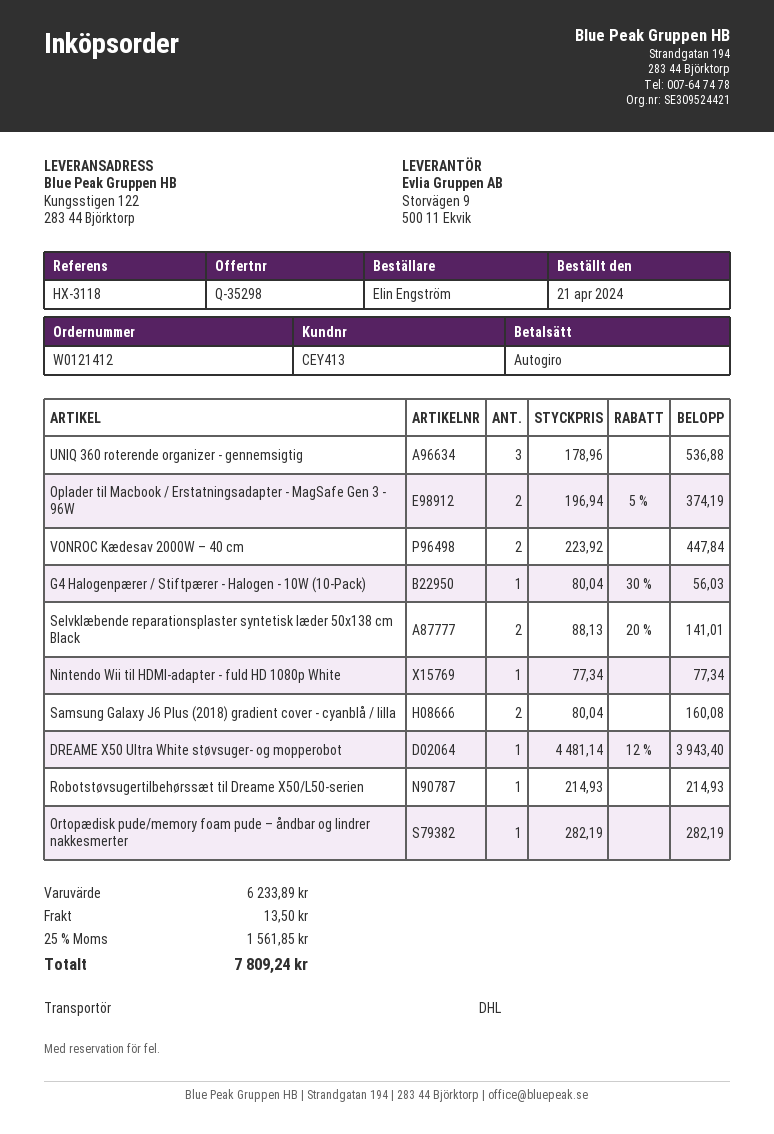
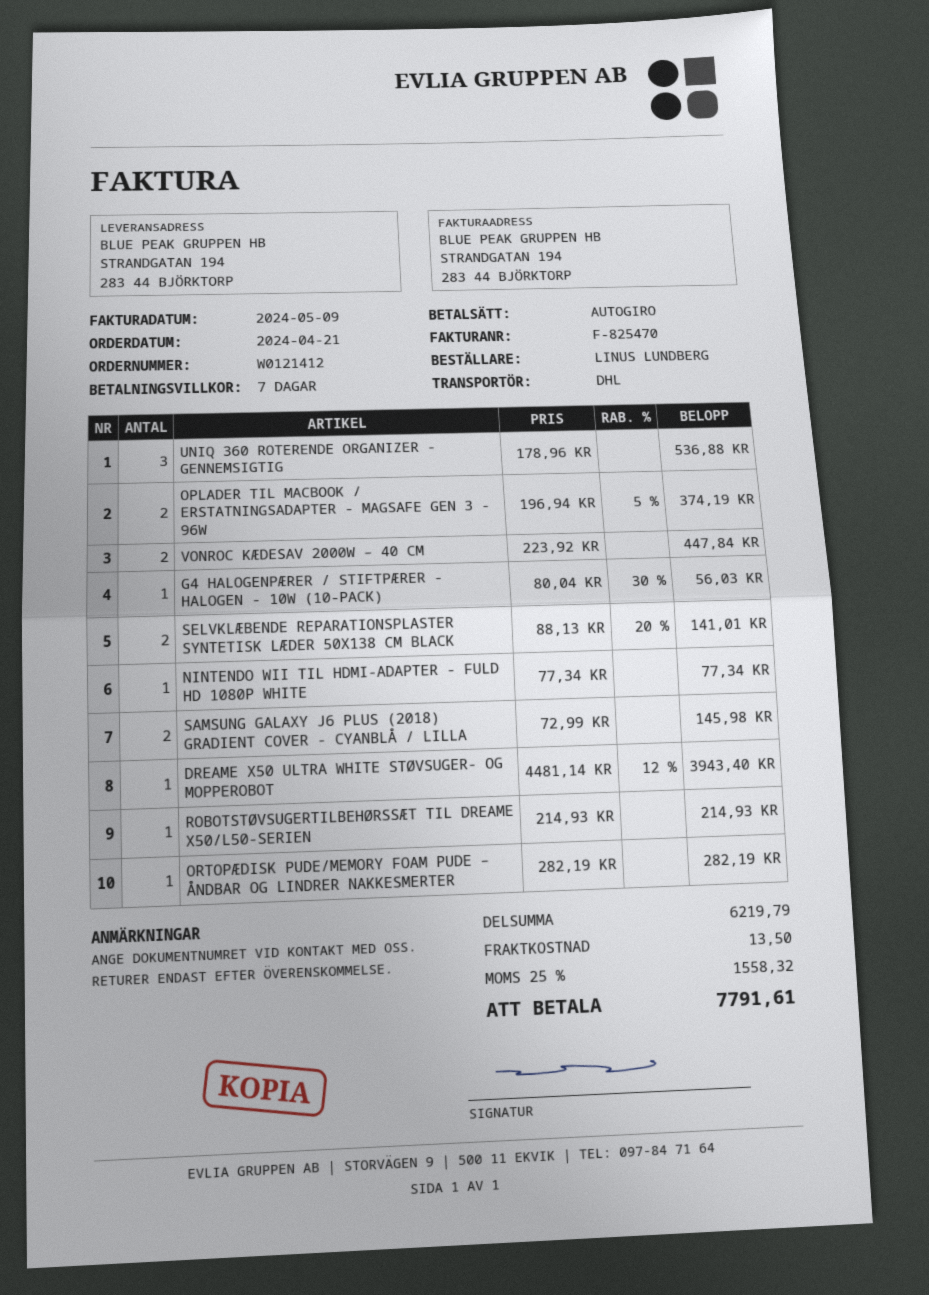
ordered by: Elin Engström -> LINUS LUNDBERG
ship to: Kungsstigen 122, 283 44 Björktorp -> STRANDGATAN 194, 283 44 BJÖRKTORP
Samsung Galaxy J6 Plus (2018) gradient cover - cyanblå / lilla: 2 x 80.04 = 160.08 -> 2 x 72.99 = 145.98
subtotal: 6233.89 -> 6219.79
tax: 25% = 1561.85 -> 25% = 1558.32
total: 7809.24 -> 7791.61

